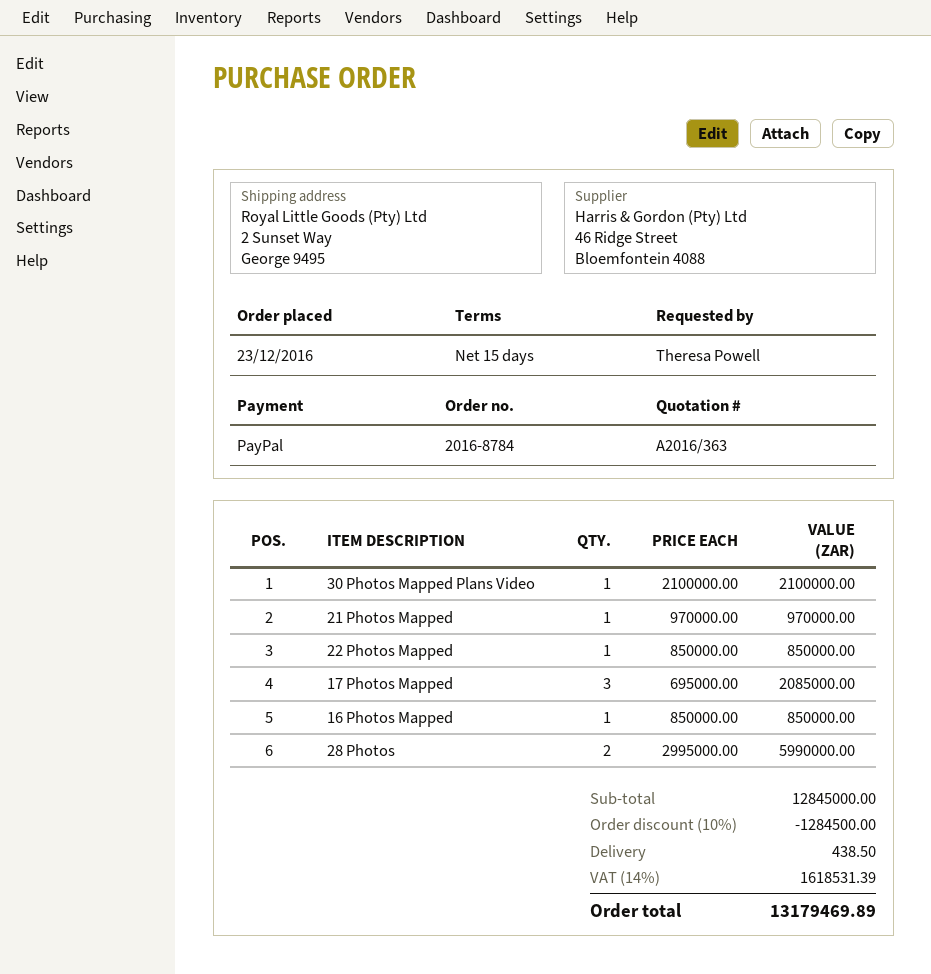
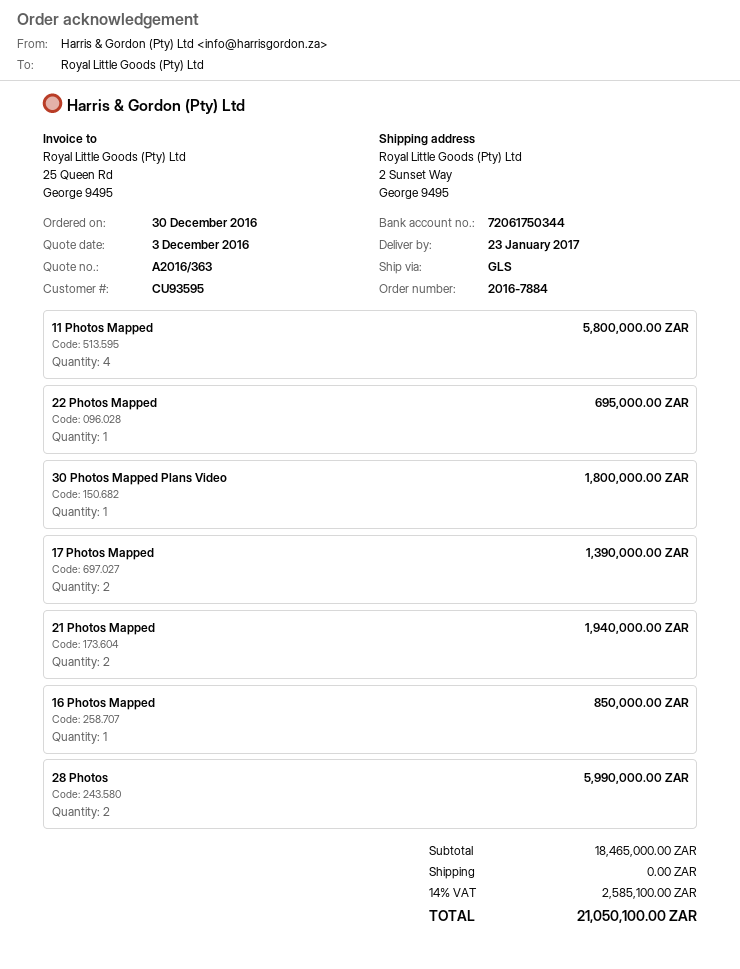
order number: 2016-8784 -> 2016-7884
order date: 2016-12-23 -> 2016-12-30
30 Photos Mapped Plans Video: 1 for 2100000.00 -> 1 for 1800000.00
21 Photos Mapped: 1 for 970000.00 -> 2 for 1940000.00
22 Photos Mapped: 1 for 850000.00 -> 1 for 695000.00
17 Photos Mapped: 3 for 2085000.00 -> 2 for 1390000.00
11 Photos Mapped: none -> 4 for 5800000.00
subtotal: 12845000.00 -> 18465000.00
discount: 10% = 1284500.00 -> none
shipping: 438.50 -> 0.00
tax: 14% = 1618531.39 -> 14% = 2585100.00
total: 13179469.89 -> 21050100.00

